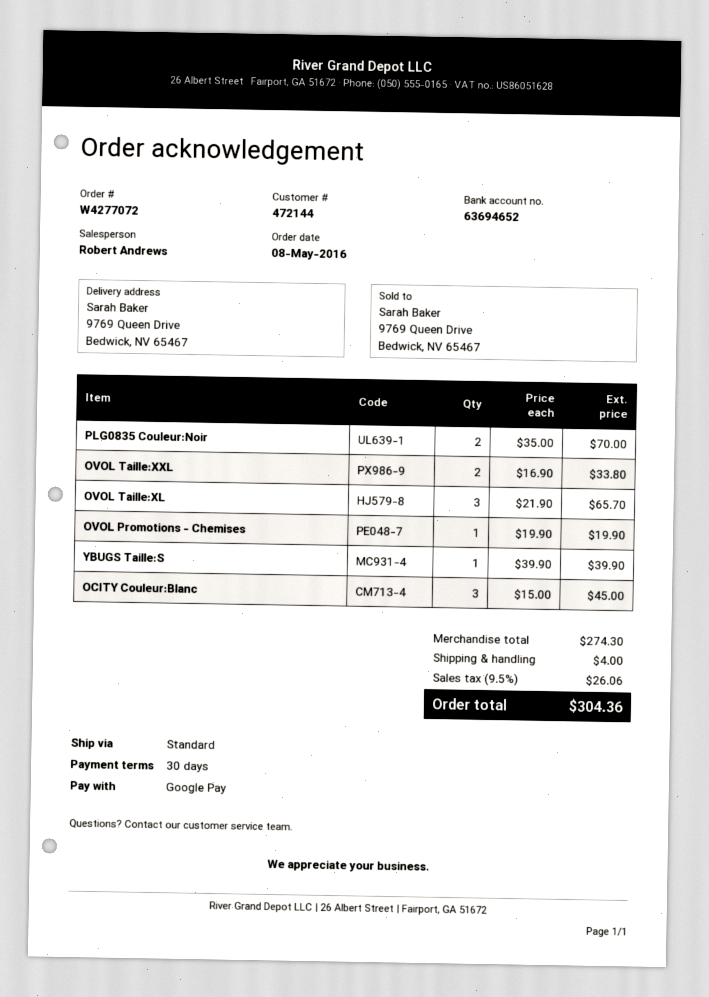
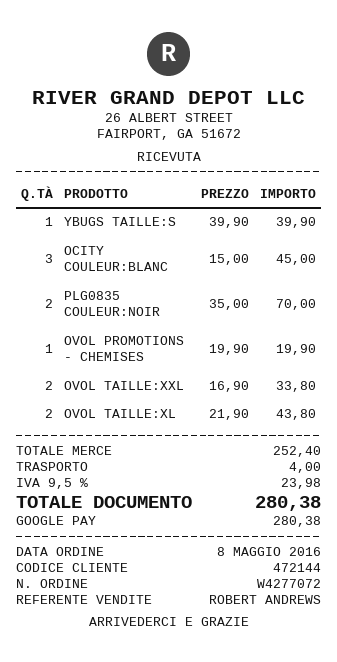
OVOL Taille:XL: 3 x 21.90 = 65.70 -> 2 x 21.90 = 43.80
subtotal: 274.30 -> 252.40
tax: 9.5% = 26.06 -> 9.5% = 23.98
total: 304.36 -> 280.38

